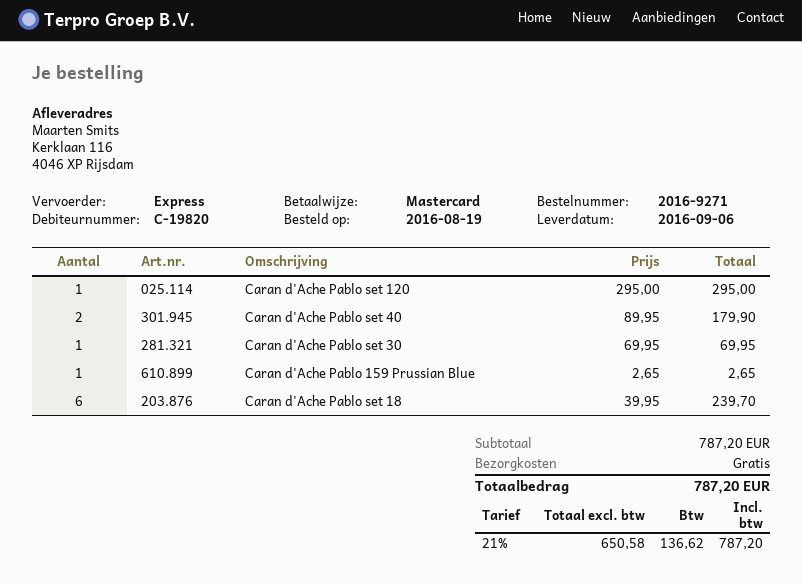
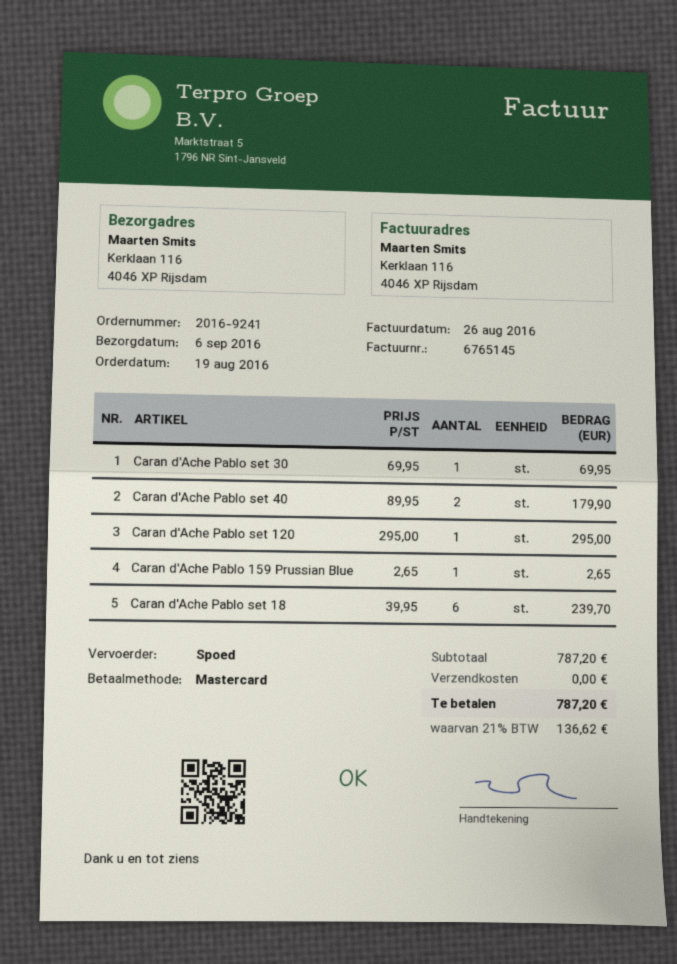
order number: 2016-9271 -> 2016-9241

